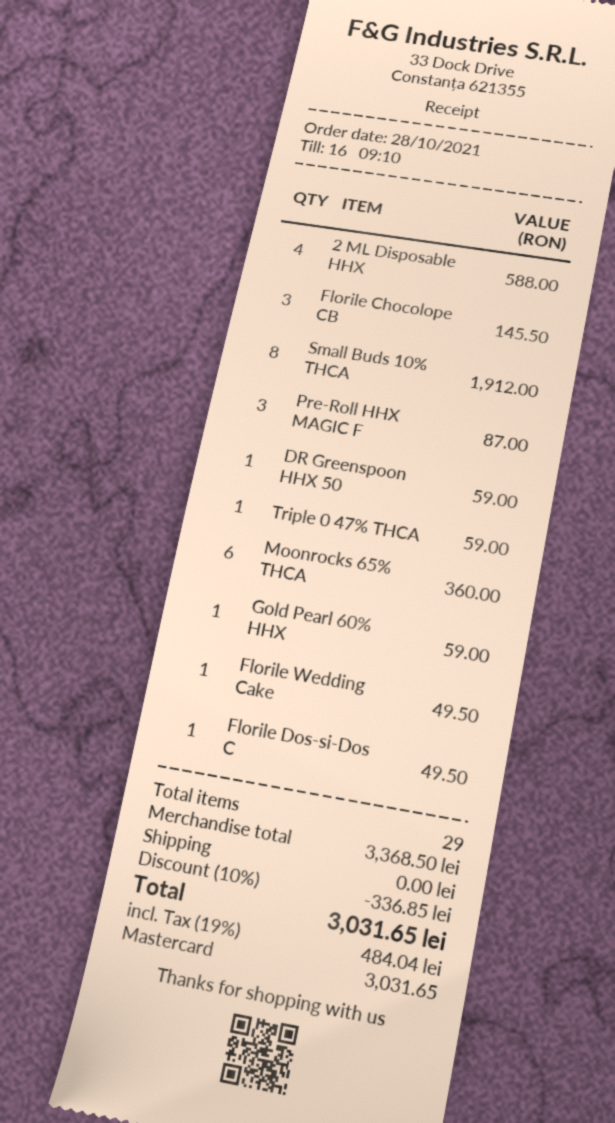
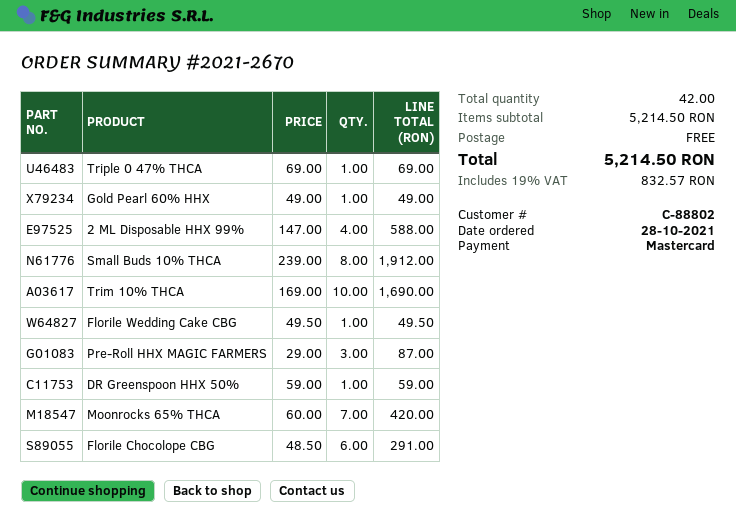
Florile Chocolope CB: 3 for 145.50 -> 6 for 291.00
Triple 0 47% THCA: 1 for 59.00 -> 1 for 69.00
Moonrocks 65% THCA: 6 for 360.00 -> 7 for 420.00
Gold Pearl 60% HHX: 1 for 59.00 -> 1 for 49.00
Florile Dos-si-Dos C: 1 for 49.50 -> none
Trim 10% THCA: none -> 10 for 1690.00
total quantity: 29 -> 42
subtotal: 3368.50 -> 5214.50
discount: 10% = 336.85 -> none
tax: 19% = 484.04 -> 19% = 832.57
total: 3031.65 -> 5214.50

